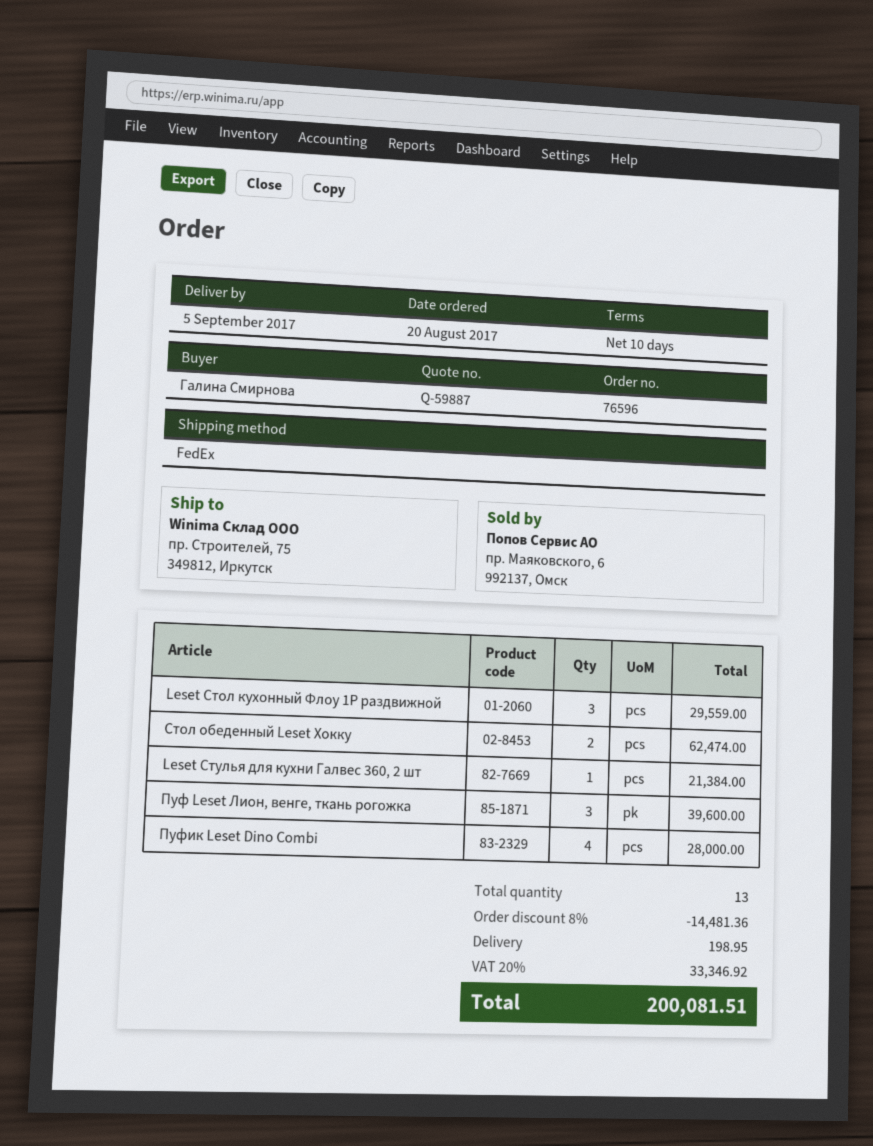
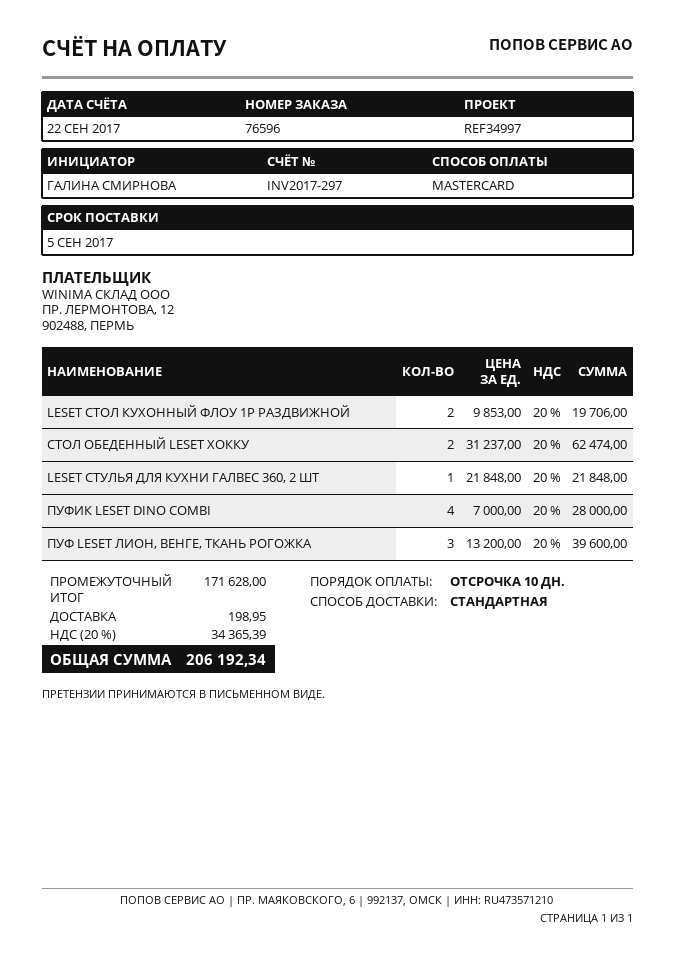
shipping method: FedEx -> standard
Leset Стол кухонный Флоу 1Р раздвижной: 3 for 29559.00 -> 2 for 19706.00
Leset Стулья для кухни Галвес 360, 2 шт: 1 for 21384.00 -> 1 for 21848.00
discount: 8% = 14481.36 -> none
tax: 20% = 33346.92 -> 20% = 34365.39
total: 200081.51 -> 206192.34

